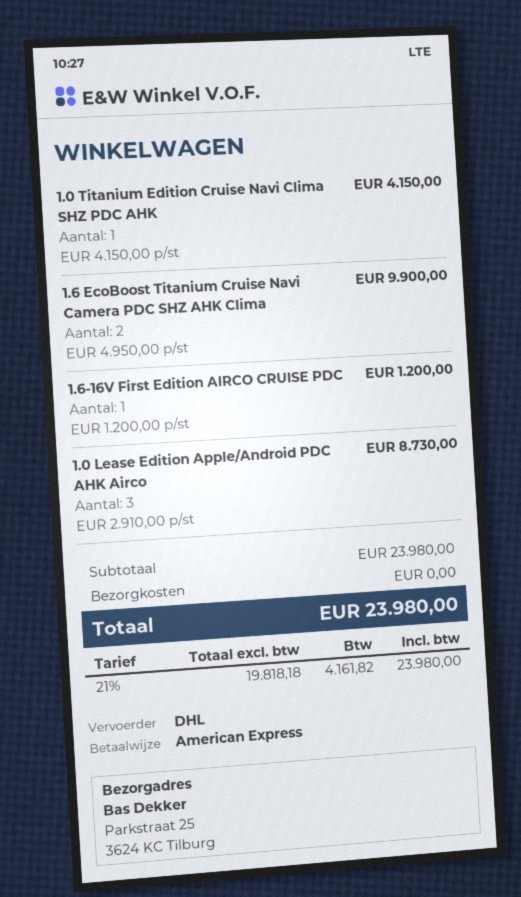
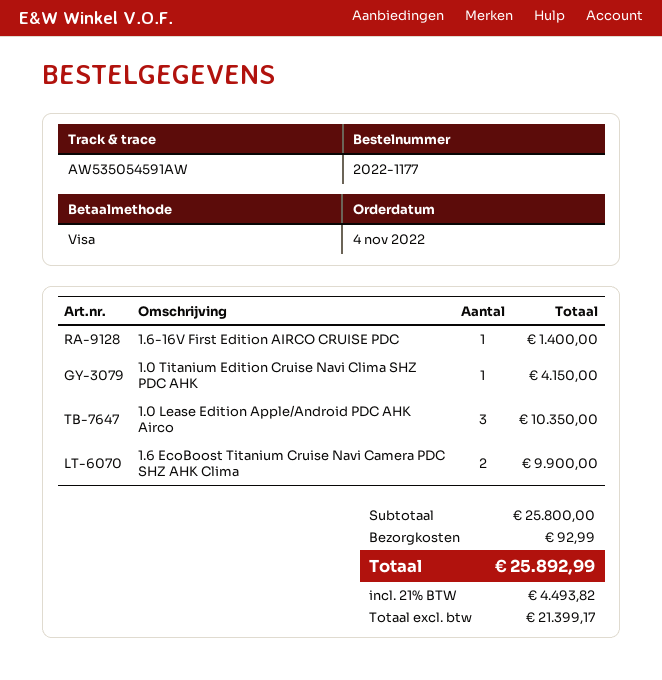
payment method: American Express -> Visa
1.6-16V First Edition AIRCO CRUISE PDC: 1 for 1200.00 -> 1 for 1400.00
1.0 Lease Edition Apple/Android PDC AHK Airco: 3 for 8730.00 -> 3 for 10350.00
subtotal: 23980.00 -> 25800.00
shipping: 0.00 -> 92.99
net: 19818.18 -> 21399.17
tax: 21% = 4161.82 -> 21% = 4493.82
total: 23980.00 -> 25892.99

